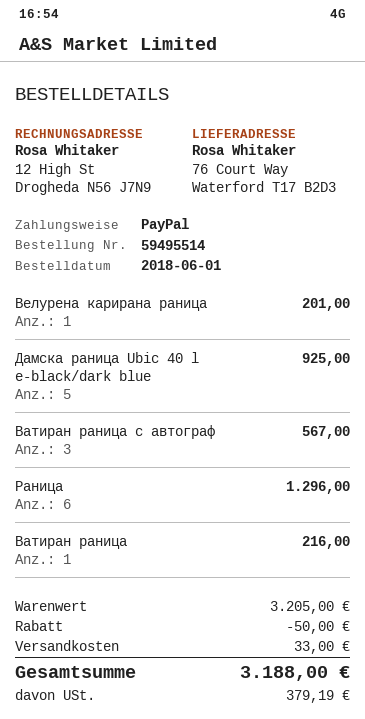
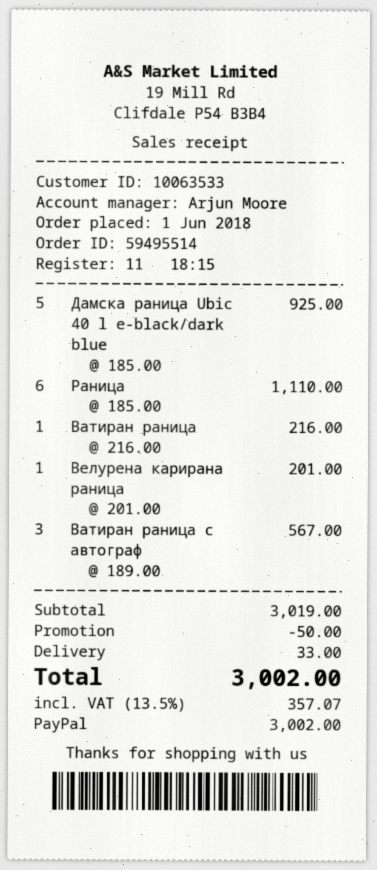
Раница: 6 for 1296.00 -> 6 for 1110.00
subtotal: 3205.00 -> 3019.00
tax: 379.19 -> 357.07
total: 3188.00 -> 3002.00

